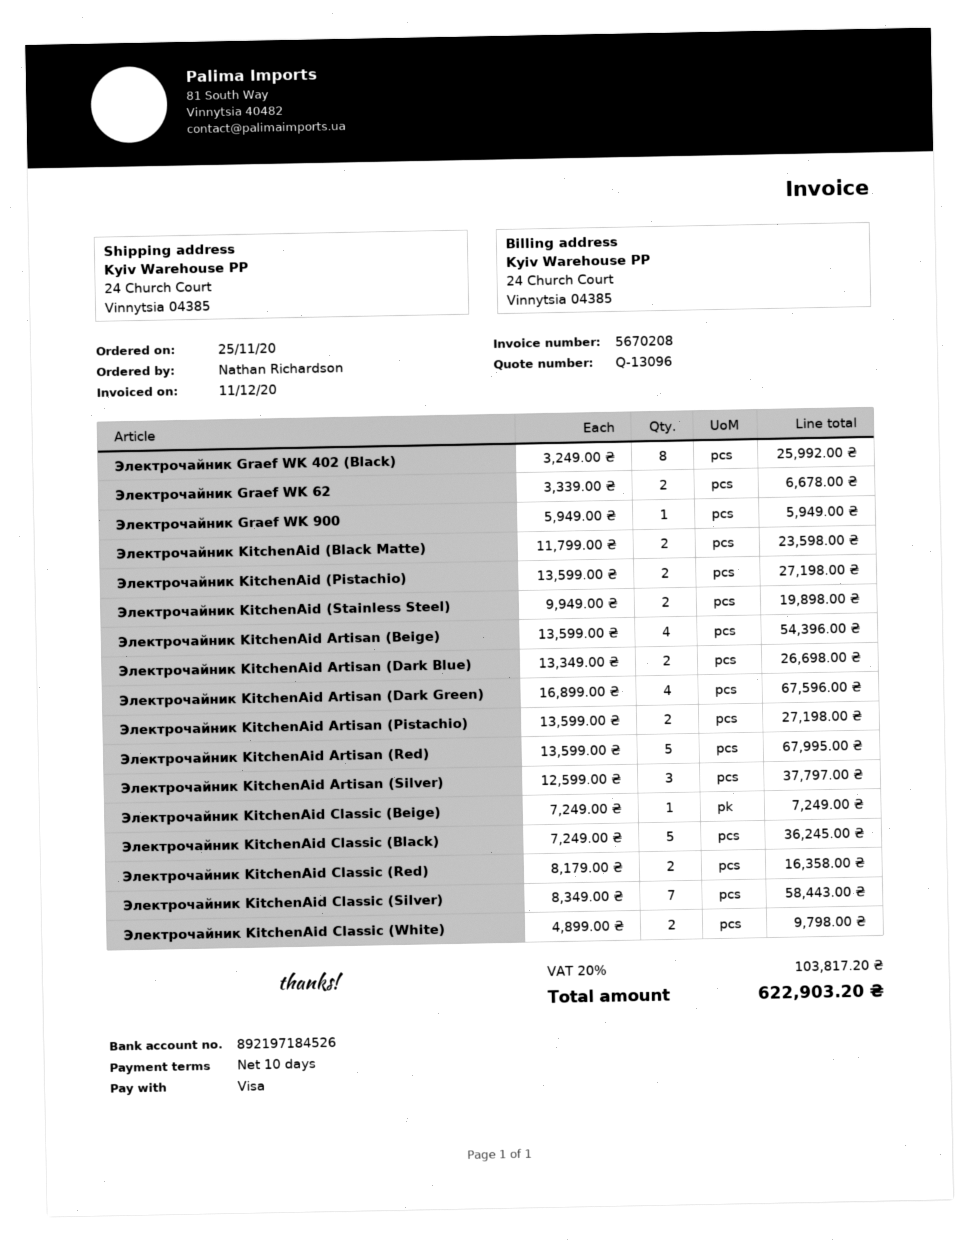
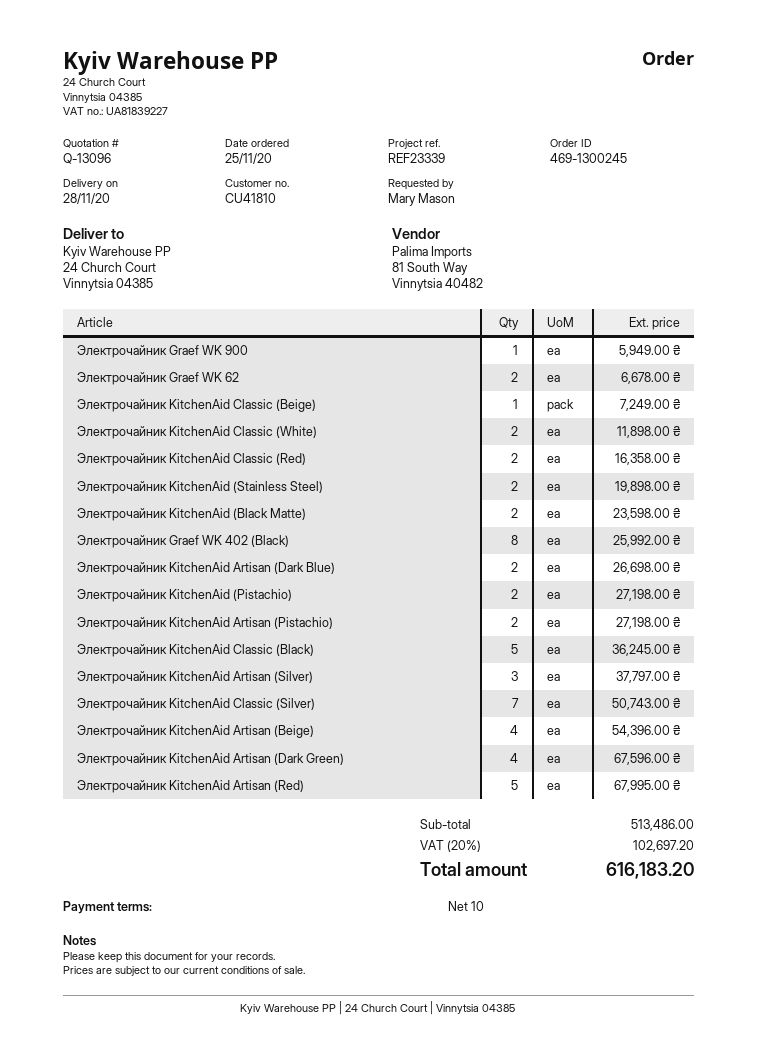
ordered by: Nathan Richardson -> Mary Mason
Электрочайник KitchenAid Classic (Silver): 7 for 58443.00 -> 7 for 50743.00
Электрочайник KitchenAid Classic (White): 2 for 9798.00 -> 2 for 11898.00
tax: 20% = 103817.20 -> 20% = 102697.20
total: 622903.20 -> 616183.20

